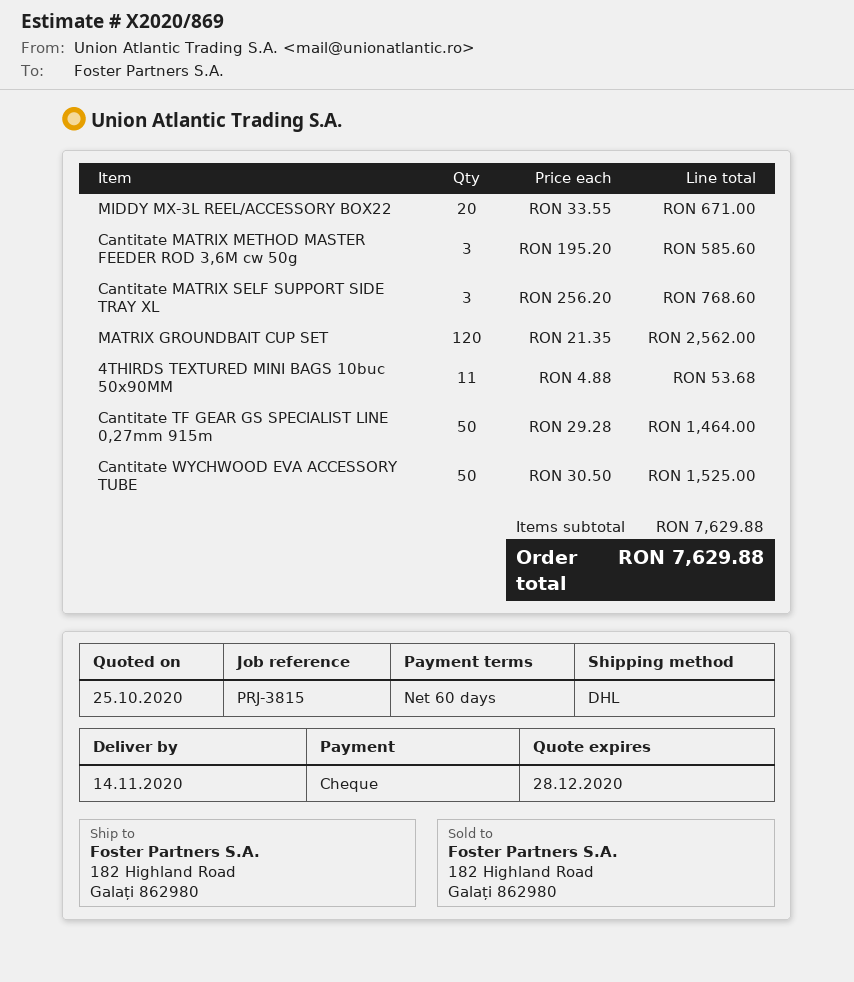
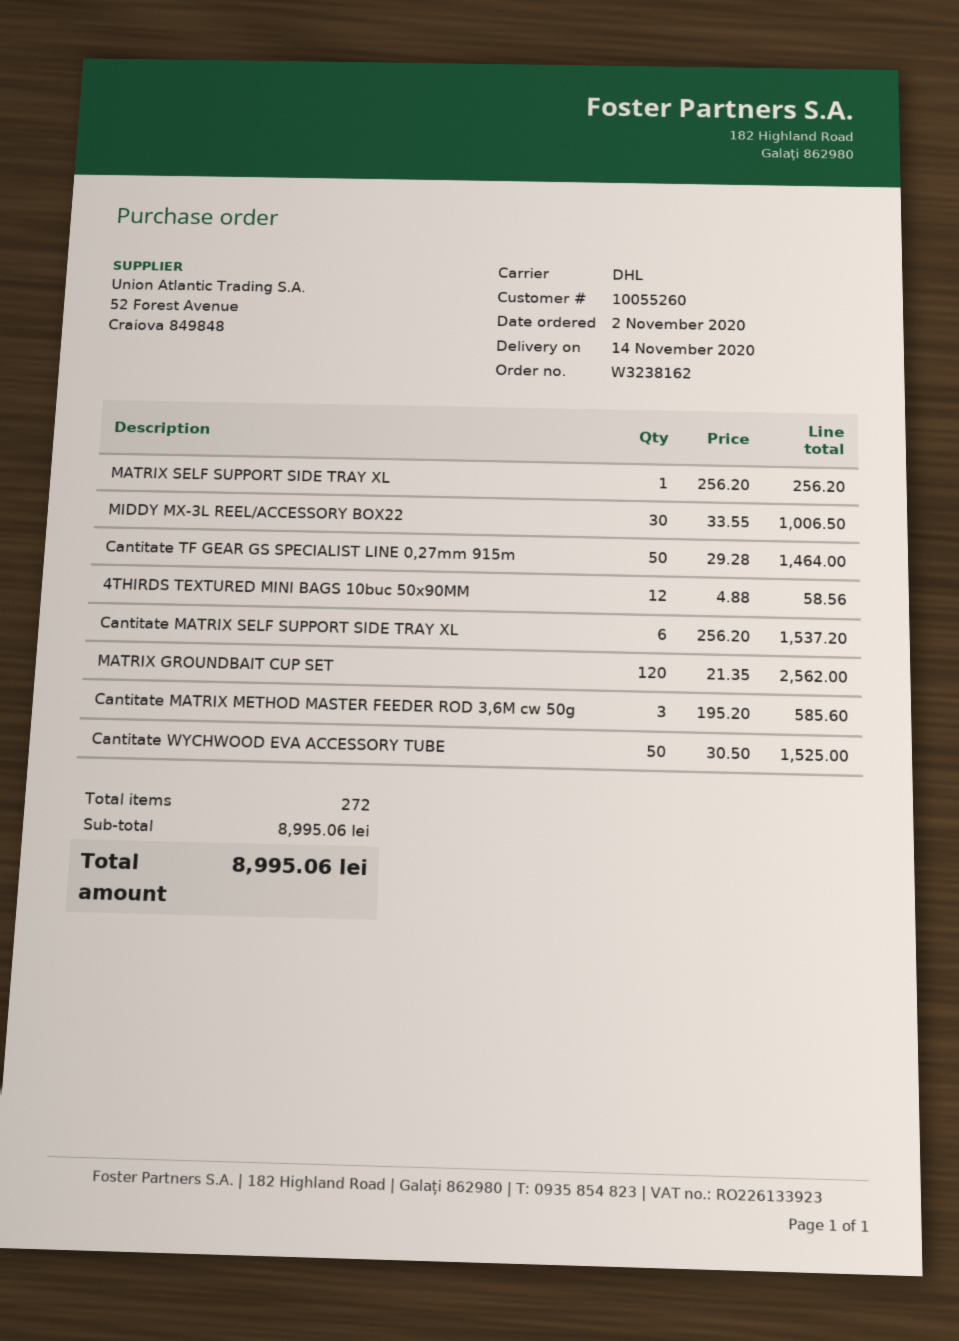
MIDDY MX-3L REEL/ACCESSORY BOX22: 20 x 33.55 = 671.00 -> 30 x 33.55 = 1006.50
Cantitate MATRIX SELF SUPPORT SIDE TRAY XL: 3 x 256.20 = 768.60 -> 6 x 256.20 = 1537.20
4THIRDS TEXTURED MINI BAGS 10buc 50x90MM: 11 x 4.88 = 53.68 -> 12 x 4.88 = 58.56
MATRIX SELF SUPPORT SIDE TRAY XL: none -> 1 x 256.20 = 256.20
subtotal: 7629.88 -> 8995.06
total: 7629.88 -> 8995.06

